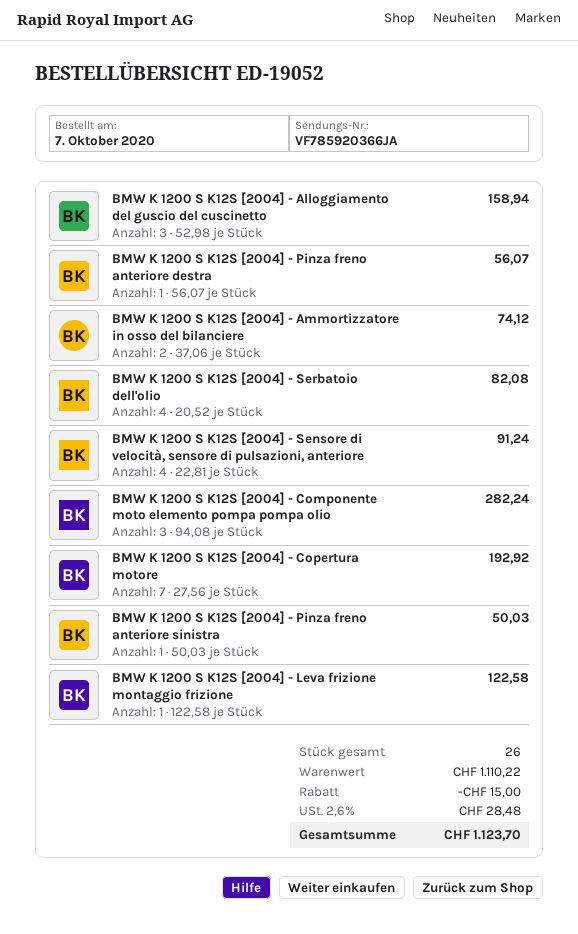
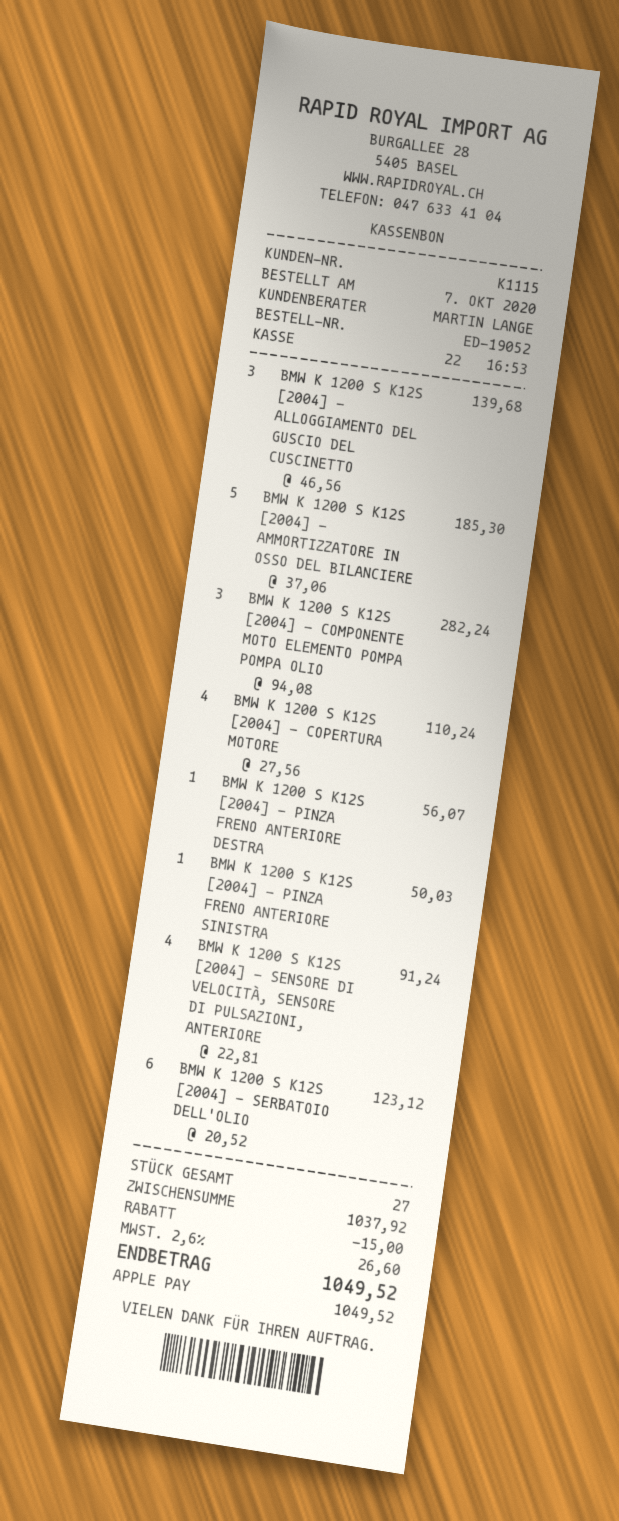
BMW K 1200 S K12S [2004] - Alloggiamento del guscio del cuscinetto: 3 x 52.98 = 158.94 -> 3 x 46.56 = 139.68
BMW K 1200 S K12S [2004] - Ammortizzatore in osso del bilanciere: 2 x 37.06 = 74.12 -> 5 x 37.06 = 185.30
BMW K 1200 S K12S [2004] - Serbatoio dell'olio: 4 x 20.52 = 82.08 -> 6 x 20.52 = 123.12
BMW K 1200 S K12S [2004] - Copertura motore: 7 x 27.56 = 192.92 -> 4 x 27.56 = 110.24
BMW K 1200 S K12S [2004] - Leva frizione montaggio frizione: 1 x 122.58 = 122.58 -> none
total quantity: 26 -> 27
subtotal: 1110.22 -> 1037.92
tax: 2.6% = 28.48 -> 2.6% = 26.60
total: 1123.70 -> 1049.52

